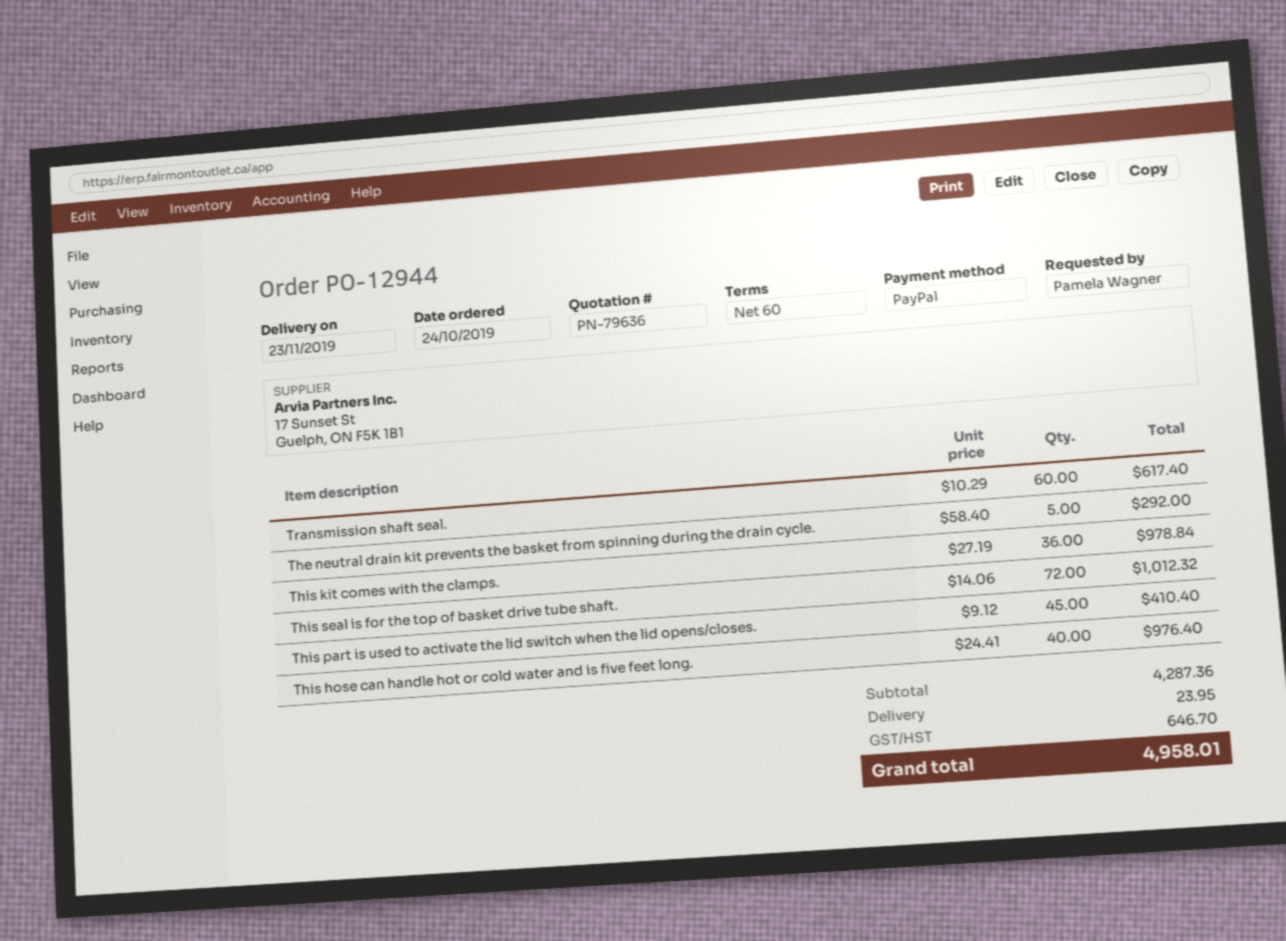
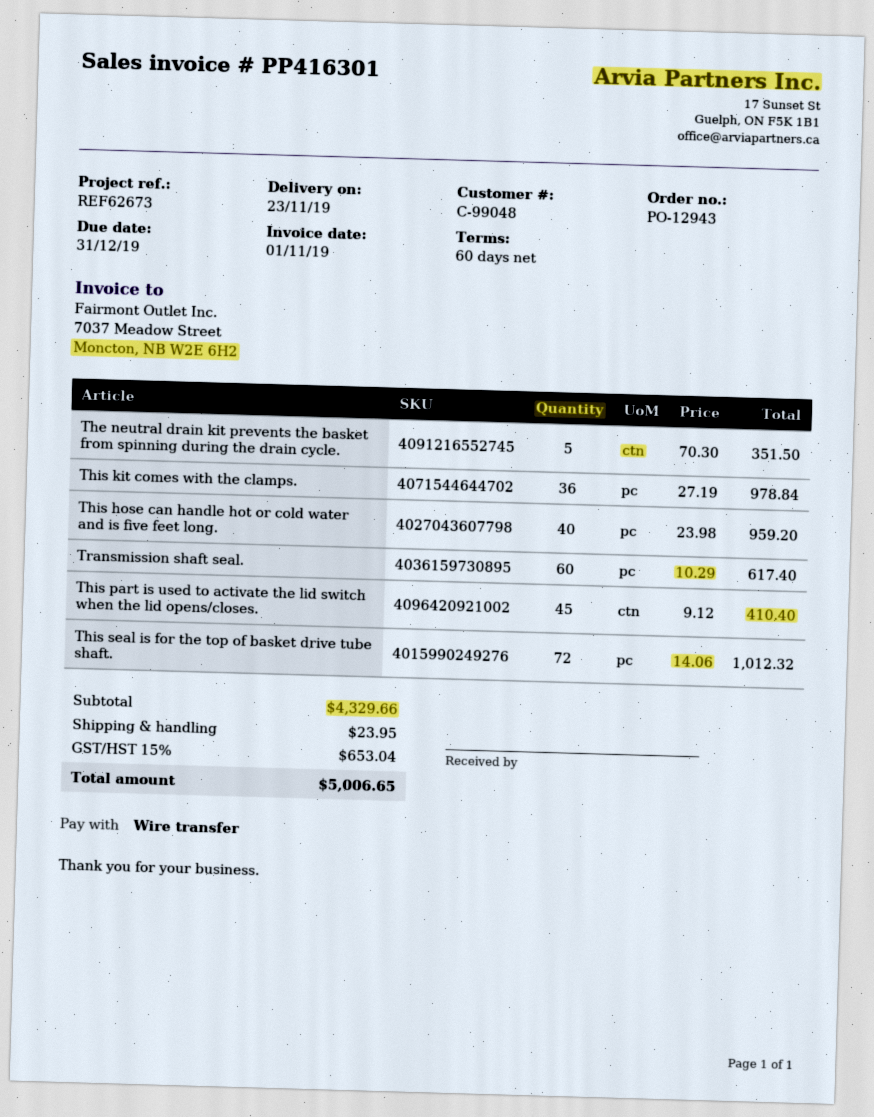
order number: PO-12944 -> PO-12943
payment method: PayPal -> bank transfer
The neutral drain kit prevents the basket from spinning during the drain cycle.: 5 x 58.40 = 292.00 -> 5 x 70.30 = 351.50
This hose can handle hot or cold water and is five feet long.: 40 x 24.41 = 976.40 -> 40 x 23.98 = 959.20
subtotal: 4287.36 -> 4329.66
tax: 646.70 -> 653.04
total: 4958.01 -> 5006.65

